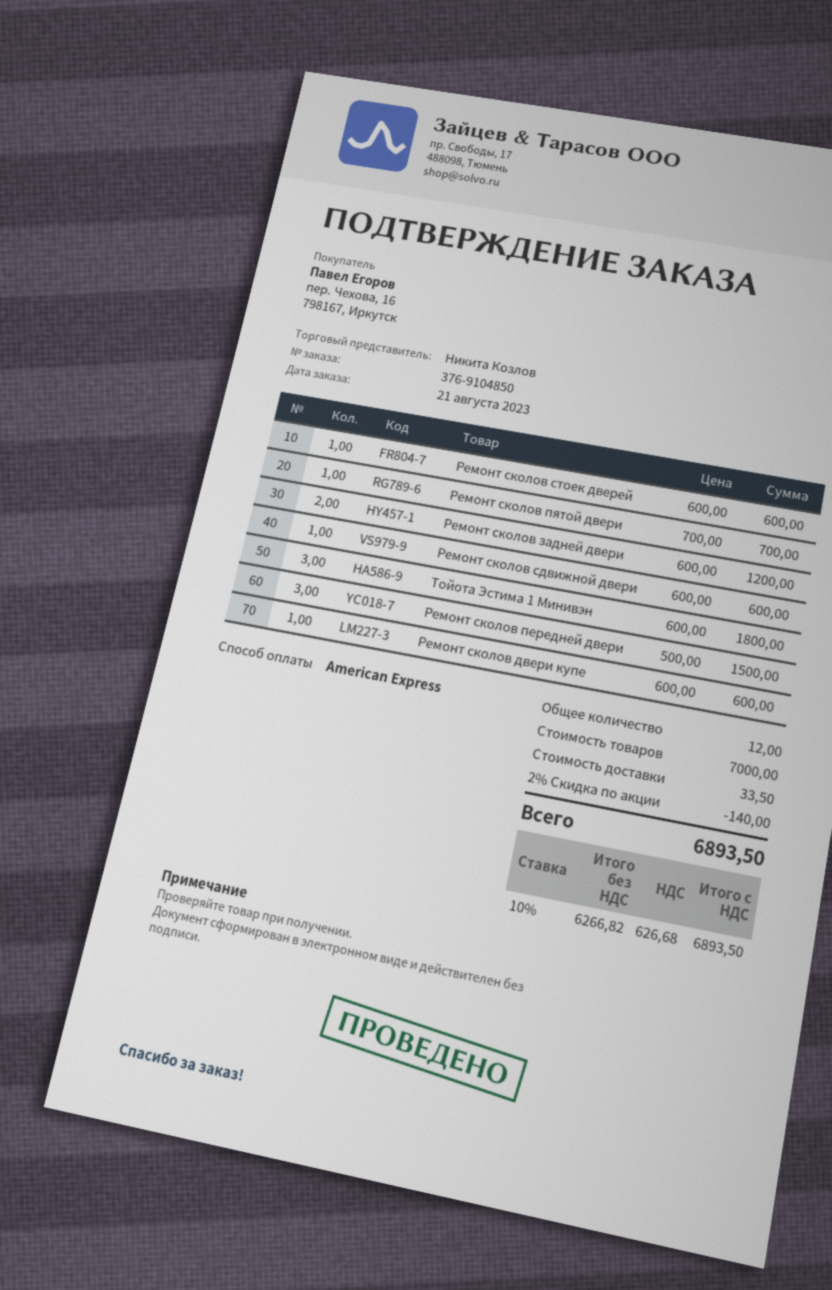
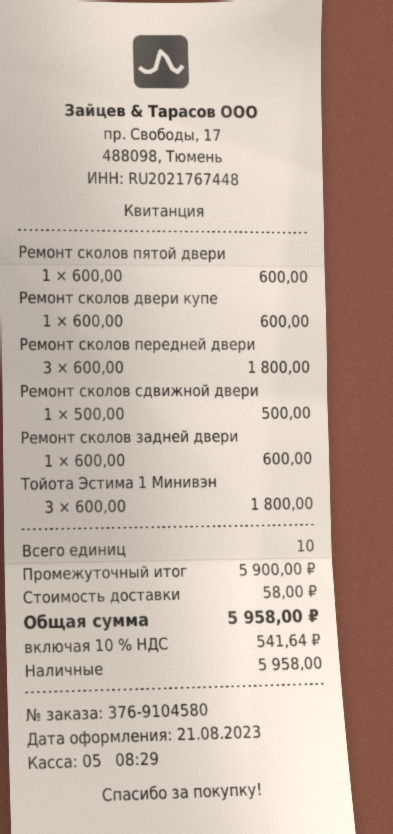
order number: 376-9104850 -> 376-9104580
payment method: American Express -> cash
Ремонт сколов стоек дверей: 1 x 600.00 = 600.00 -> none
Ремонт сколов пятой двери: 1 x 700.00 = 700.00 -> 1 x 600.00 = 600.00
Ремонт сколов задней двери: 2 x 600.00 = 1200.00 -> 1 x 600.00 = 600.00
Ремонт сколов сдвижной двери: 1 x 600.00 = 600.00 -> 1 x 500.00 = 500.00
Ремонт сколов передней двери: 3 x 500.00 = 1500.00 -> 3 x 600.00 = 1800.00
total quantity: 12 -> 10
subtotal: 7000.00 -> 5900.00
discount: 2% = 140.00 -> none
shipping: 33.50 -> 58.00
tax: 10% = 626.68 -> 10% = 541.64
total: 6893.50 -> 5958.00

